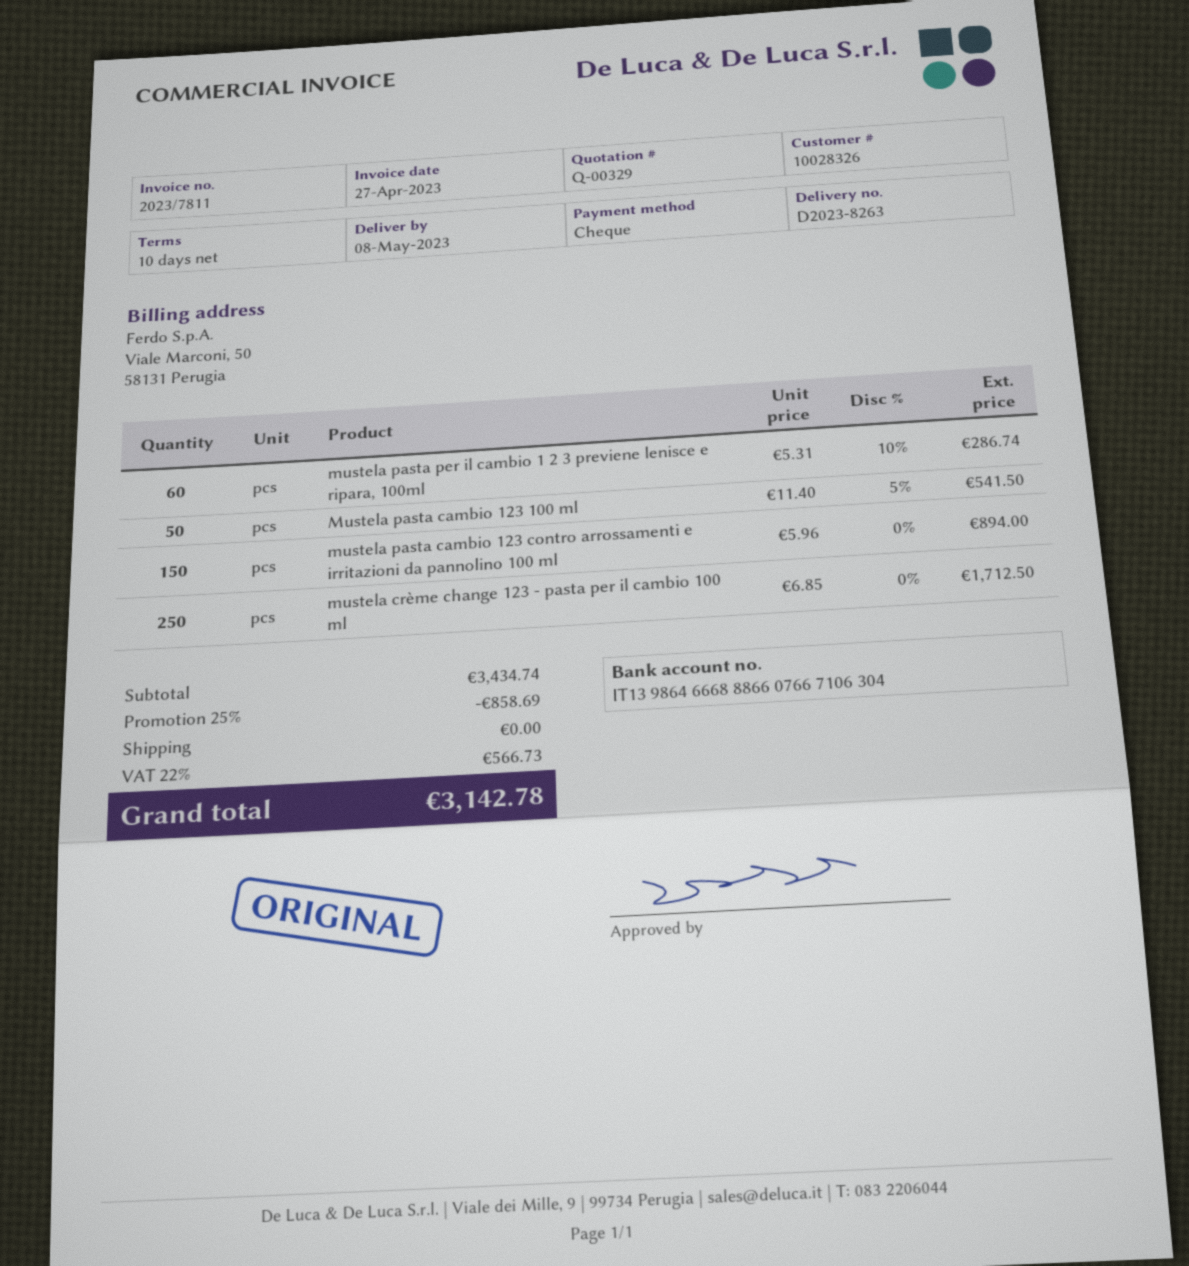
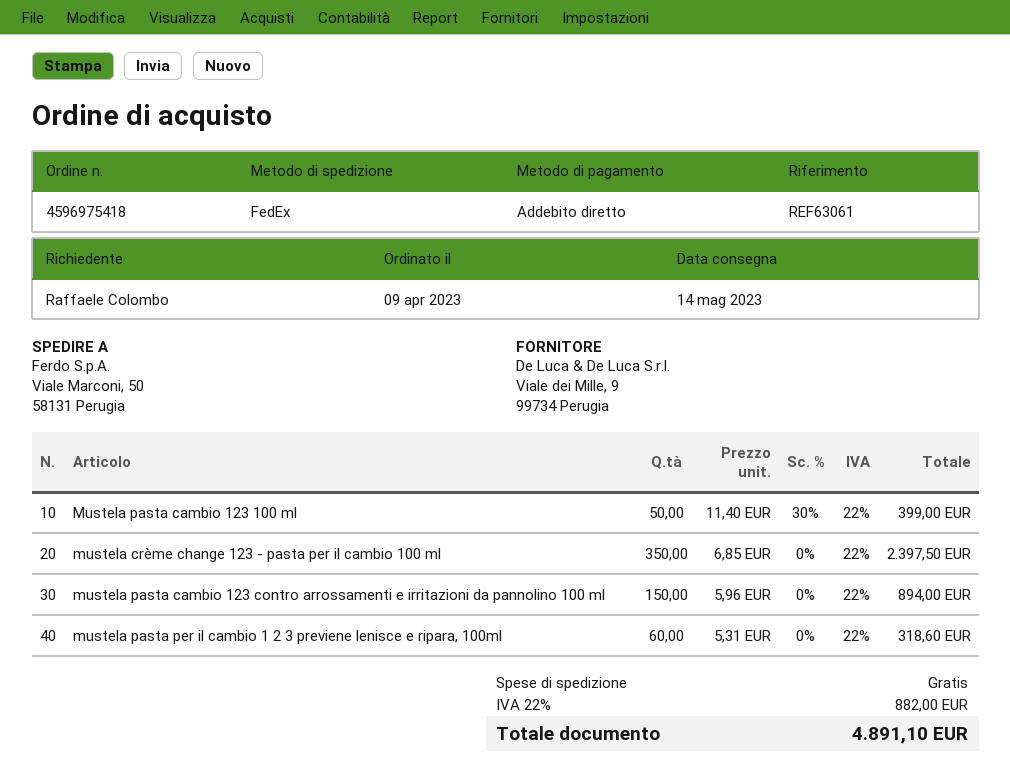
delivery date: 2023-05-08 -> 2023-05-14
payment method: cheque -> direct debit
mustela pasta per il cambio 1 2 3 previene lenisce e ripara, 100ml: 60 x 5.31 - 10% = 286.74 -> 60 x 5.31 = 318.60
Mustela pasta cambio 123 100 ml: 50 x 11.40 - 5% = 541.50 -> 50 x 11.40 - 30% = 399.00
mustela crème change 123 - pasta per il cambio 100 ml: 250 x 6.85 = 1712.50 -> 350 x 6.85 = 2397.50
discount: 25% = 858.69 -> none
tax: 22% = 566.73 -> 22% = 882.00
total: 3142.78 -> 4891.10

